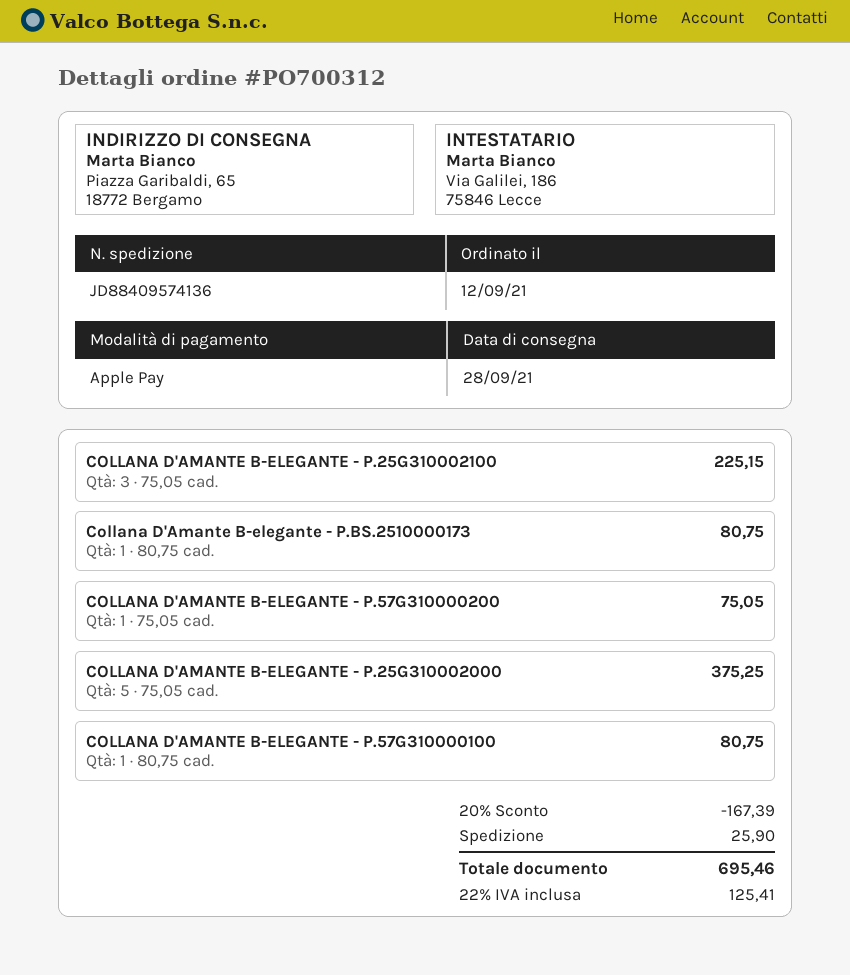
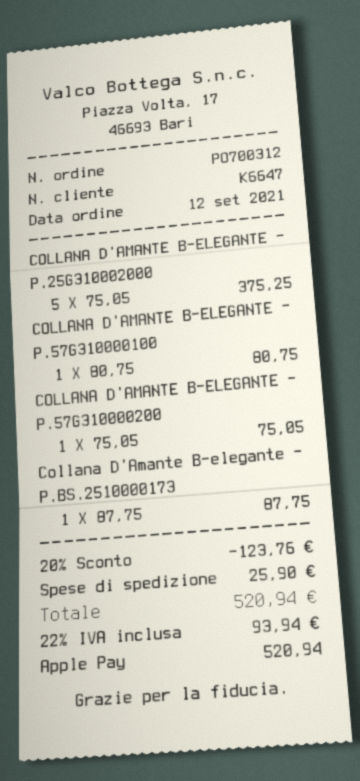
COLLANA D'AMANTE B-ELEGANTE - P.25G310002100: 3 x 75.05 = 225.15 -> none
Collana D'Amante B-elegante - P.BS.2510000173: 1 x 80.75 = 80.75 -> 1 x 87.75 = 87.75
discount: 20% = 167.39 -> 20% = 123.76
tax: 22% = 125.41 -> 22% = 93.94
total: 695.46 -> 520.94

